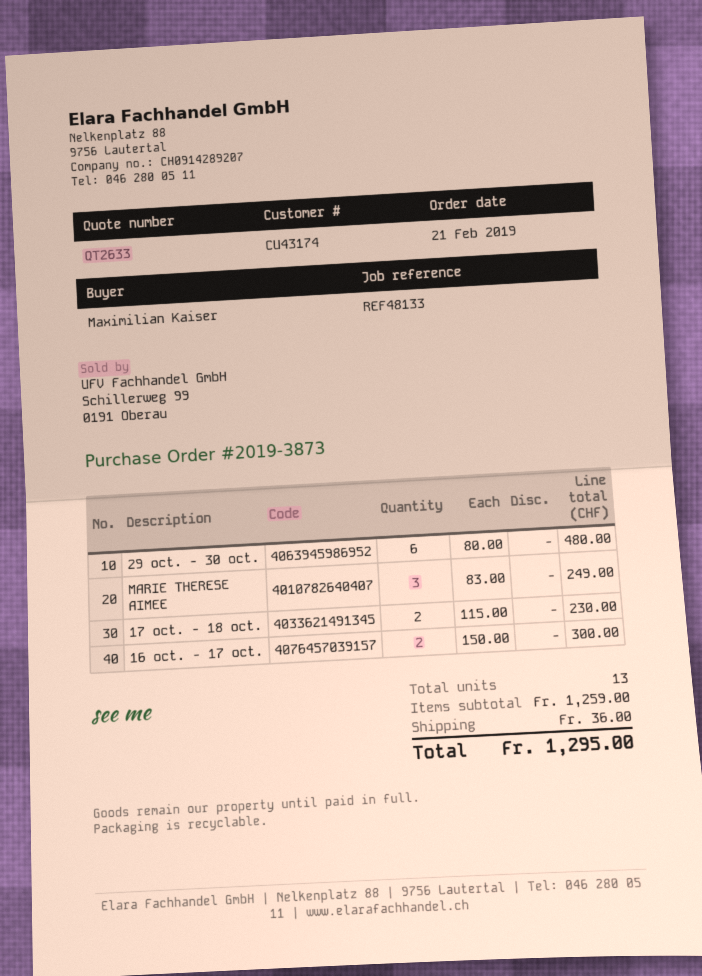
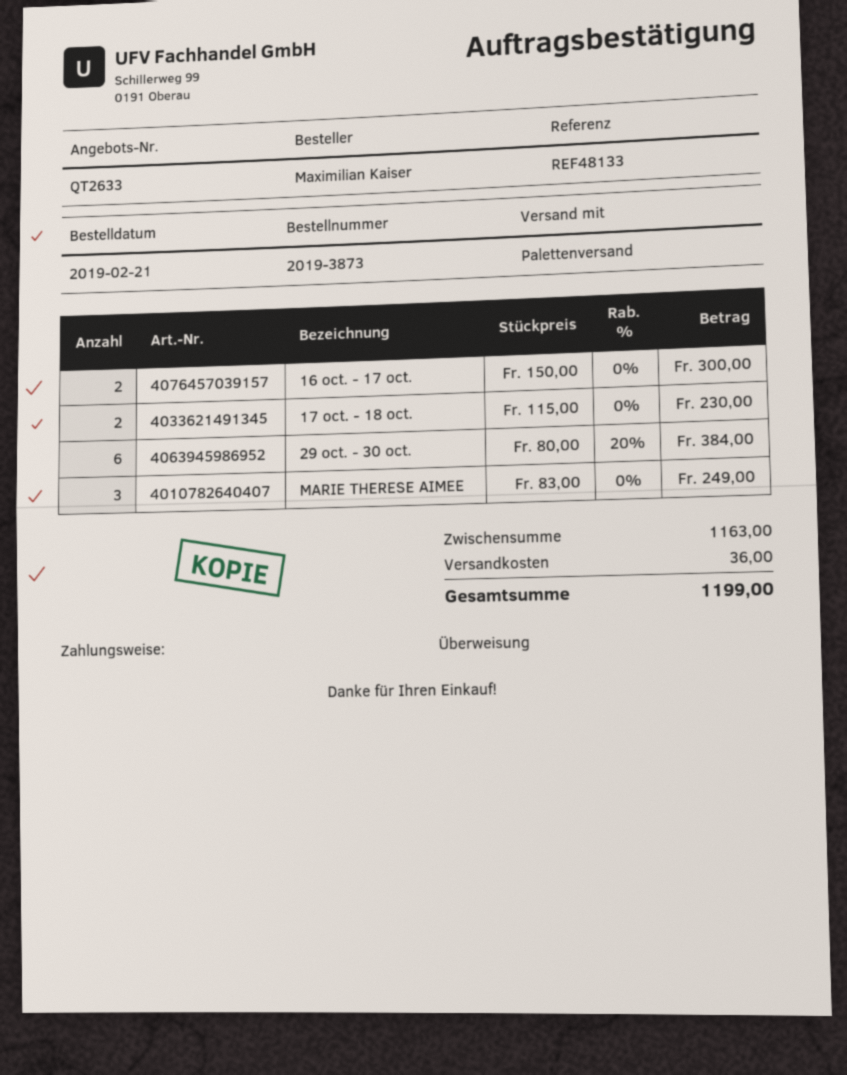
29 oct. - 30 oct.: 6 x 80.00 = 480.00 -> 6 x 80.00 - 20% = 384.00
subtotal: 1259.00 -> 1163.00
total: 1295.00 -> 1199.00

